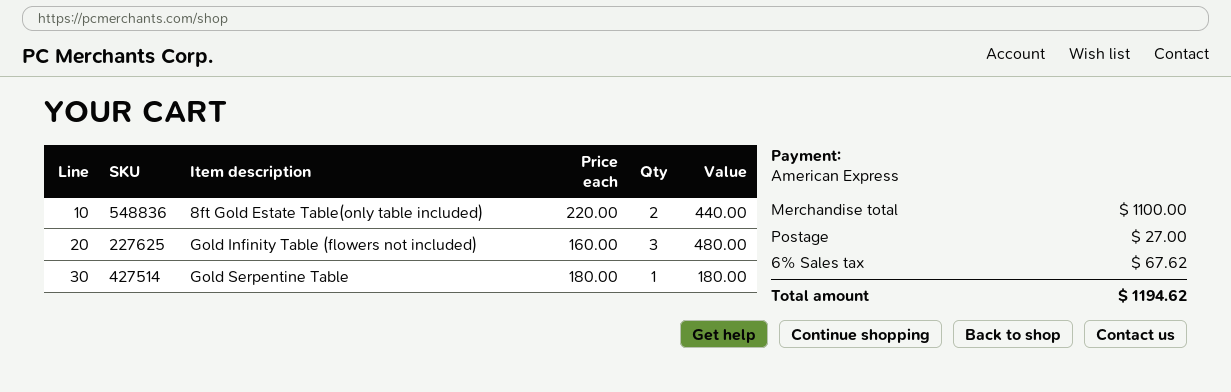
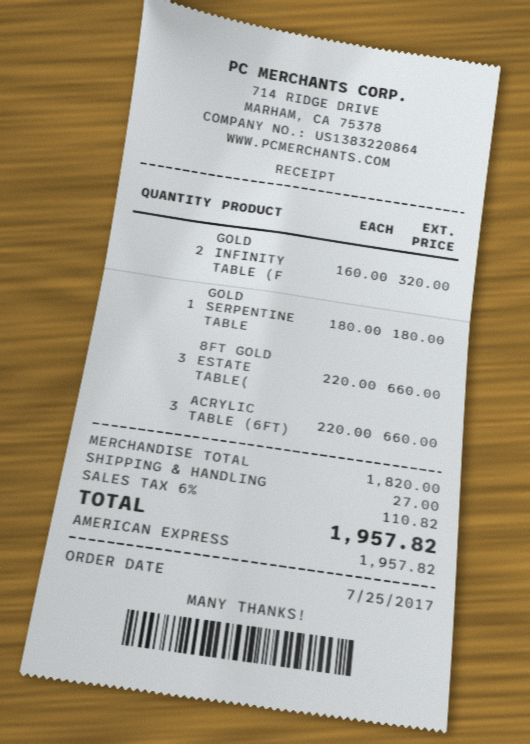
8ft Gold Estate Table(only table included): 2 x 220.00 = 440.00 -> 3 x 220.00 = 660.00
Gold Infinity Table (flowers not included): 3 x 160.00 = 480.00 -> 2 x 160.00 = 320.00
ACRYLIC TABLE (6FT): none -> 3 x 220.00 = 660.00
subtotal: 1100.00 -> 1820.00
tax: 6% = 67.62 -> 6% = 110.82
total: 1194.62 -> 1957.82

